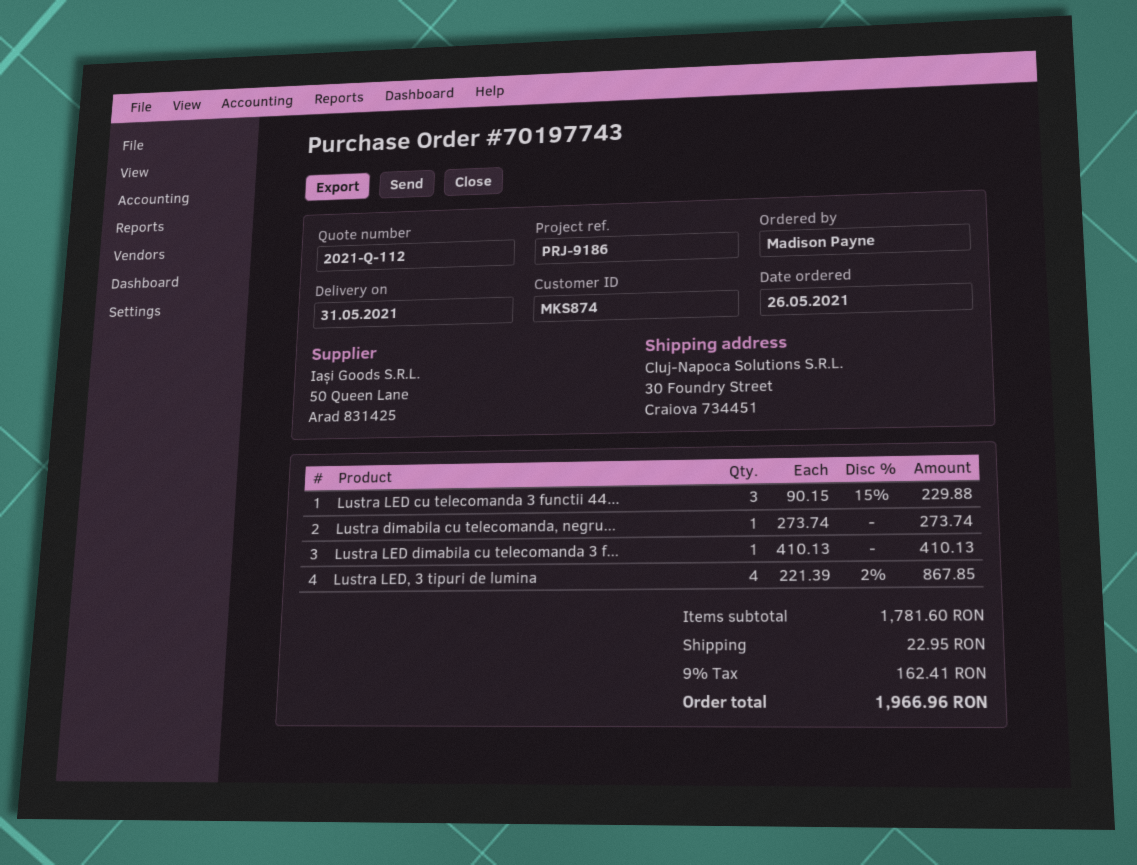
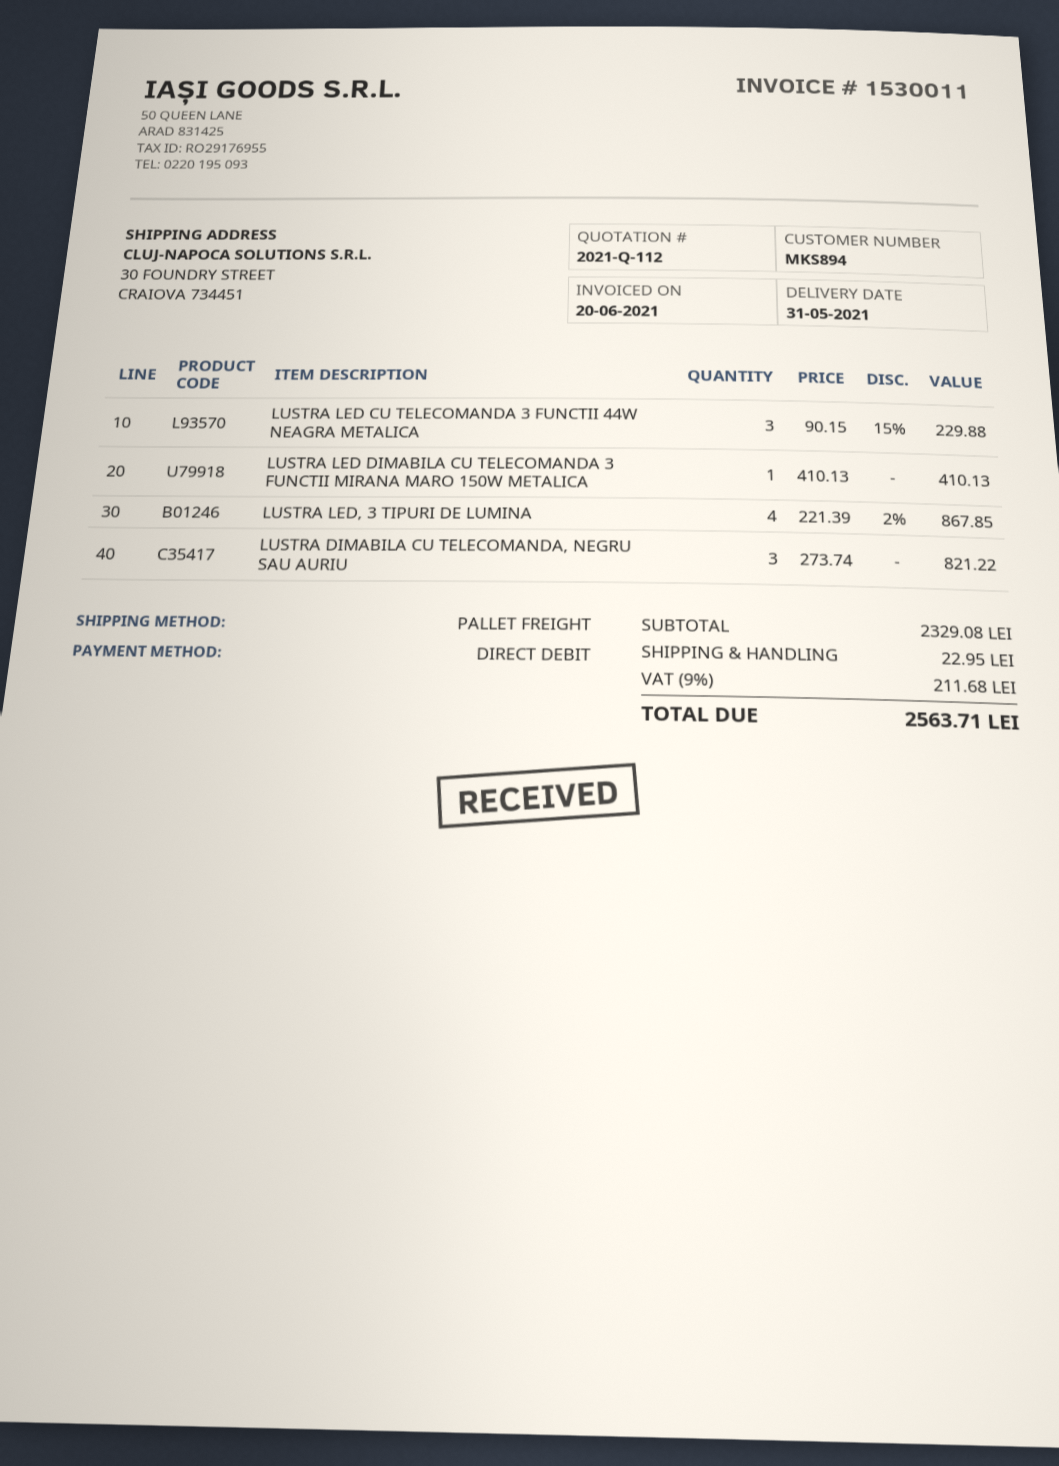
customer number: MKS874 -> MKS894
Lustra dimabila cu telecomanda, negru...: 1 x 273.74 = 273.74 -> 3 x 273.74 = 821.22
subtotal: 1781.60 -> 2329.08
tax: 9% = 162.41 -> 9% = 211.68
total: 1966.96 -> 2563.71

